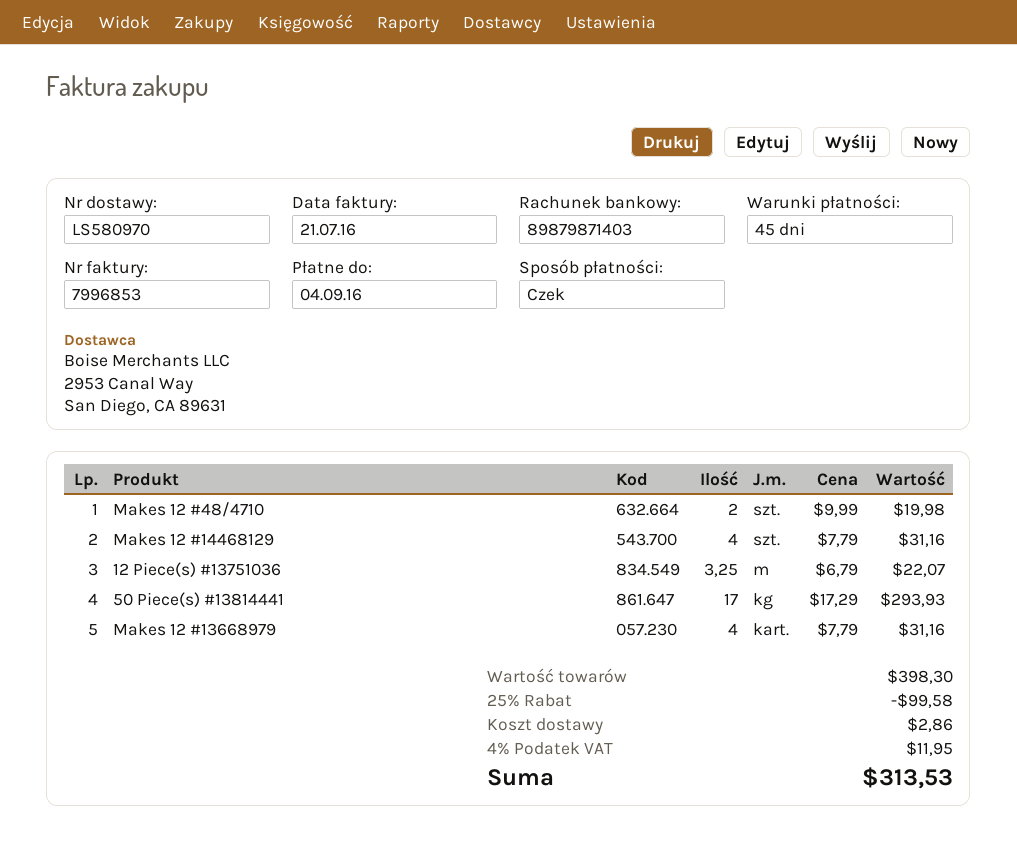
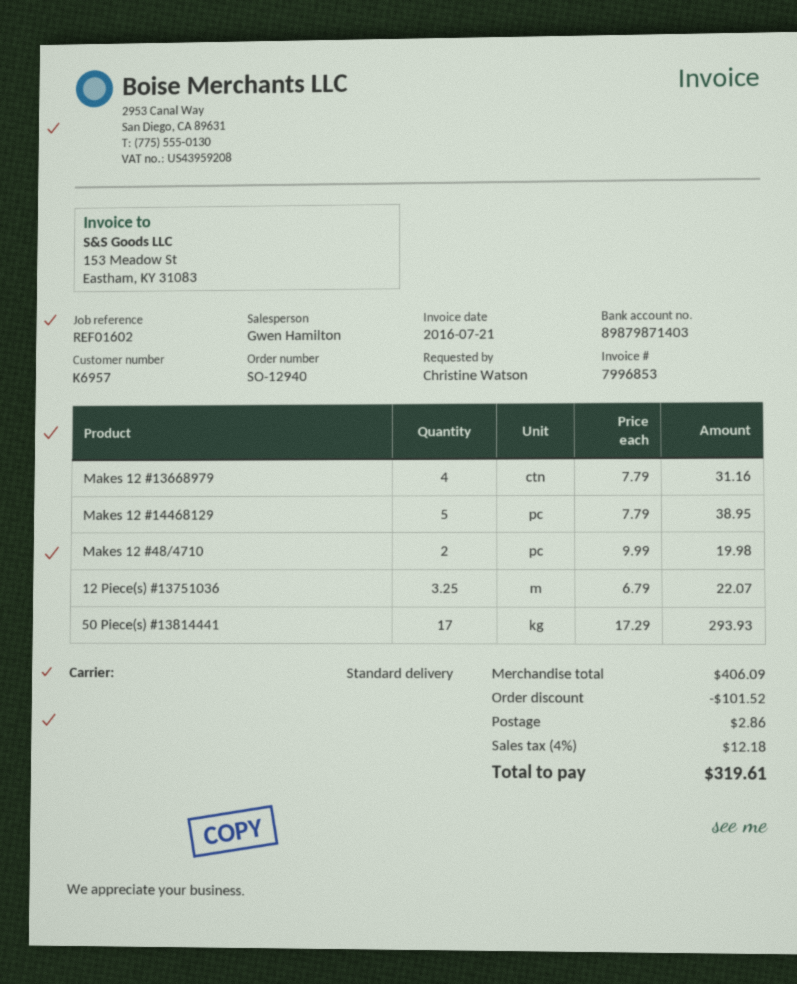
Makes 12 #14468129: 4 x 7.79 = 31.16 -> 5 x 7.79 = 38.95
subtotal: 398.30 -> 406.09
discount: 99.58 -> 101.52
tax: 4% = 11.95 -> 4% = 12.18
total: 313.53 -> 319.61

